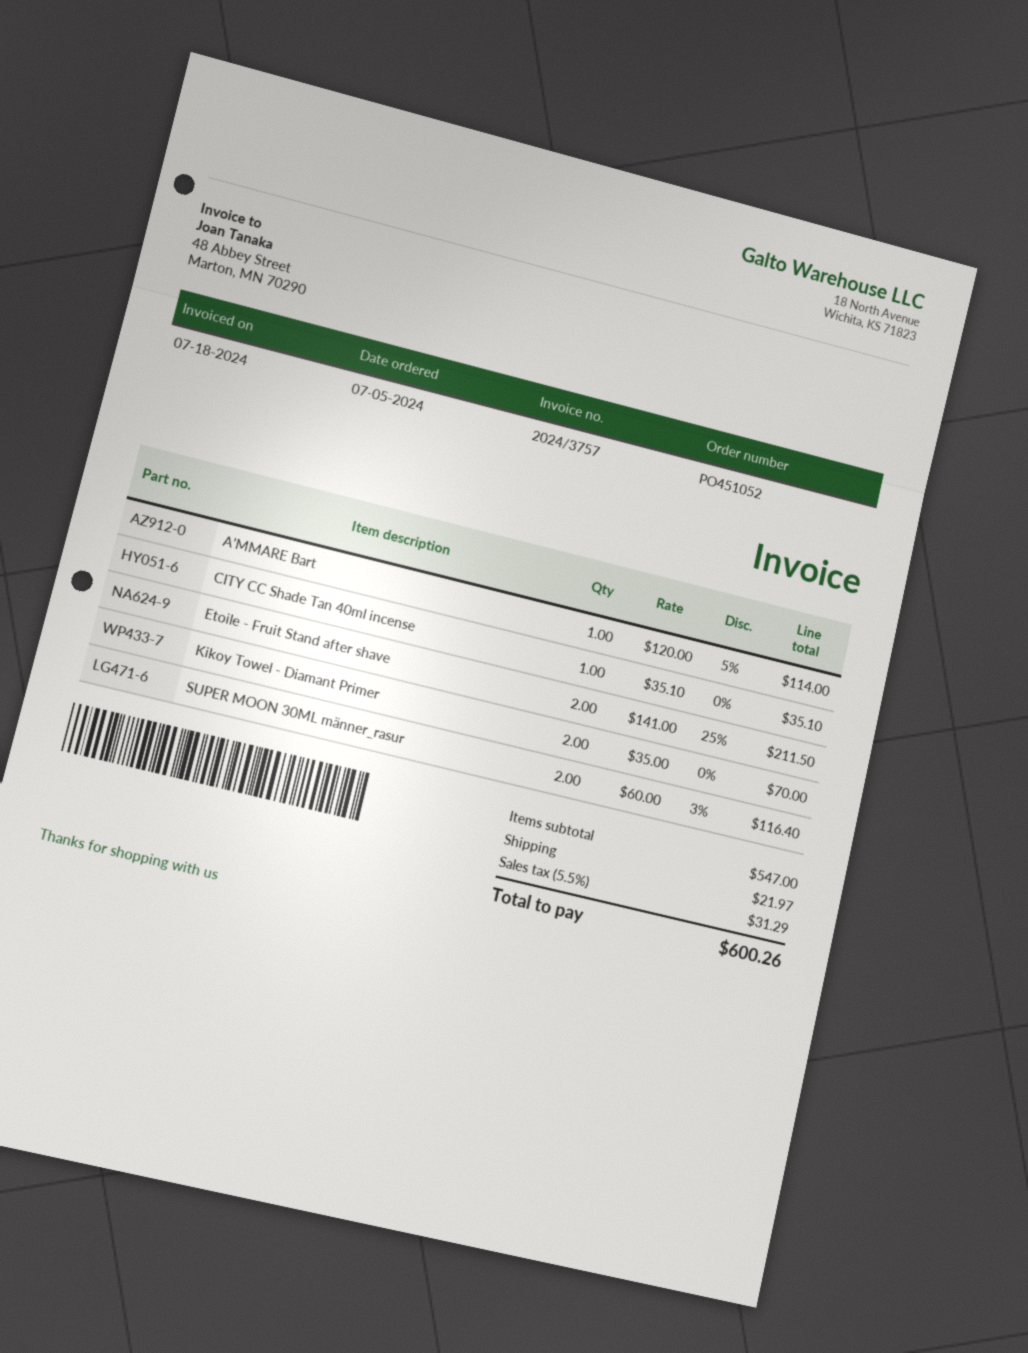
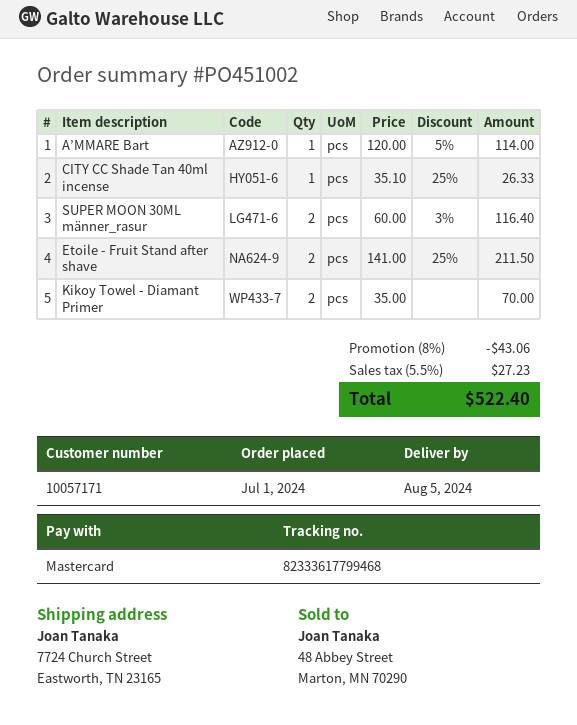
order number: PO451052 -> PO451002
order date: 2024-07-05 -> 2024-07-01
CITY CC Shade Tan 40ml incense: 1 x 35.10 = 35.10 -> 1 x 35.10 - 25% = 26.33
discount: none -> 8% = 43.06
shipping: 21.97 -> none
tax: 5.5% = 31.29 -> 5.5% = 27.23
total: 600.26 -> 522.40

